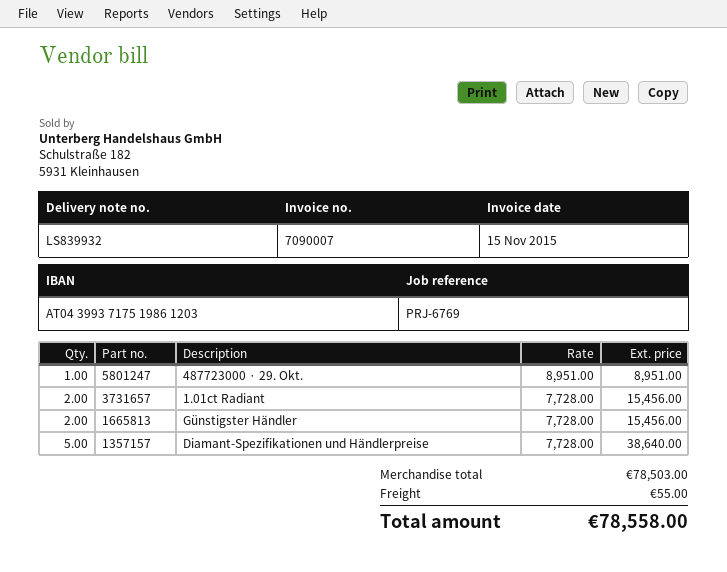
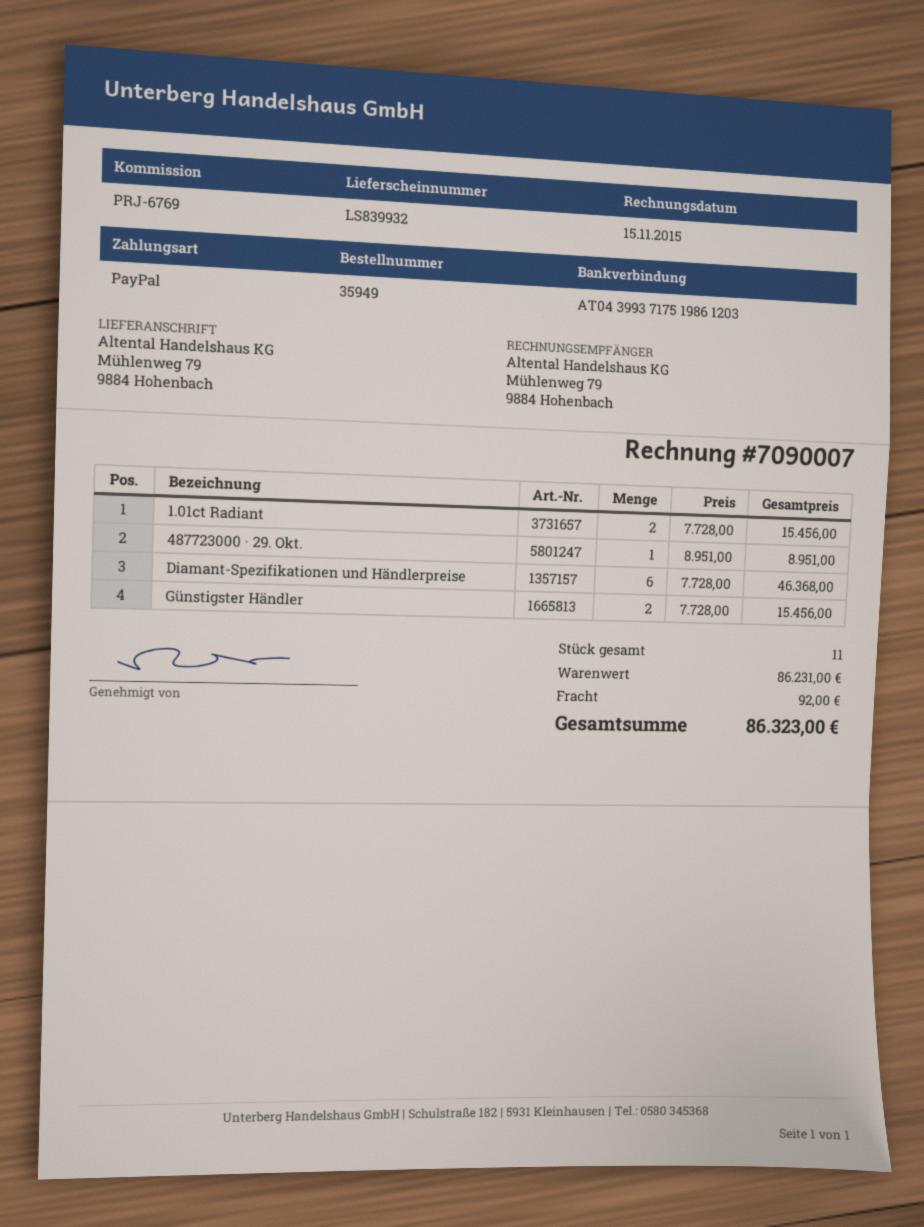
Diamant-Spezifikationen und Händlerpreise: 5 x 7728.00 = 38640.00 -> 6 x 7728.00 = 46368.00
subtotal: 78503.00 -> 86231.00
shipping: 55.00 -> 92.00
total: 78558.00 -> 86323.00

